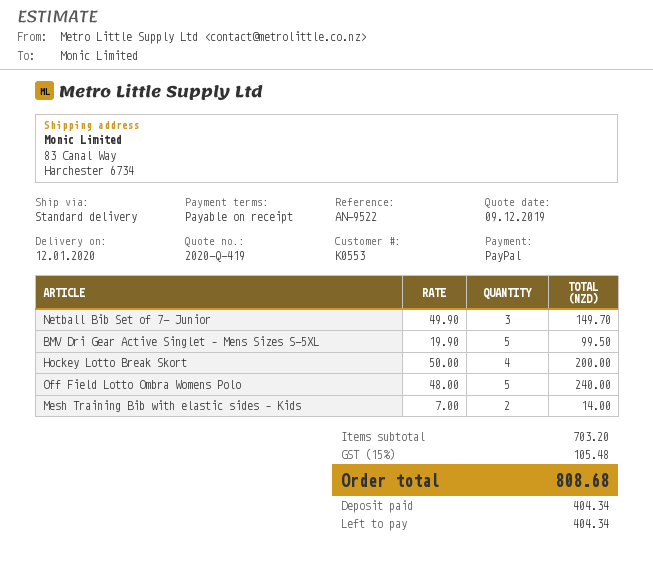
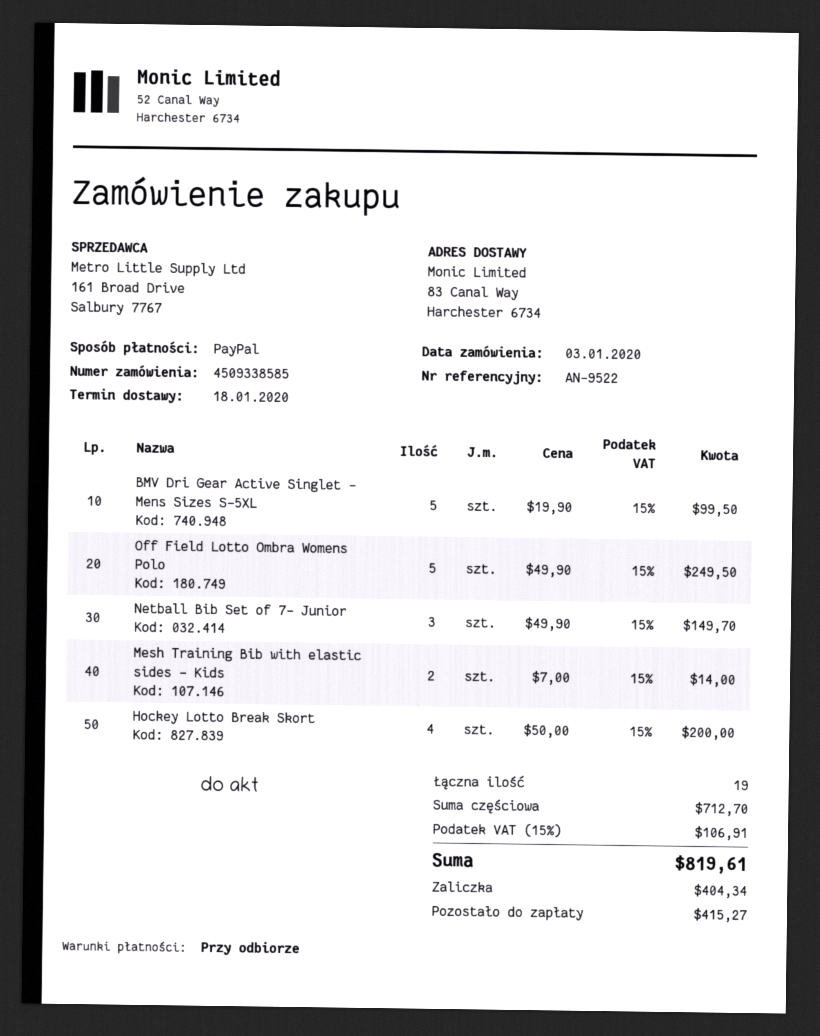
delivery date: 2020-01-12 -> 2020-01-18
Off Field Lotto Ombra Womens Polo: 5 x 48.00 = 240.00 -> 5 x 49.90 = 249.50
subtotal: 703.20 -> 712.70
tax: 15% = 105.48 -> 15% = 106.91
total: 808.68 -> 819.61
balance: 404.34 -> 415.27

